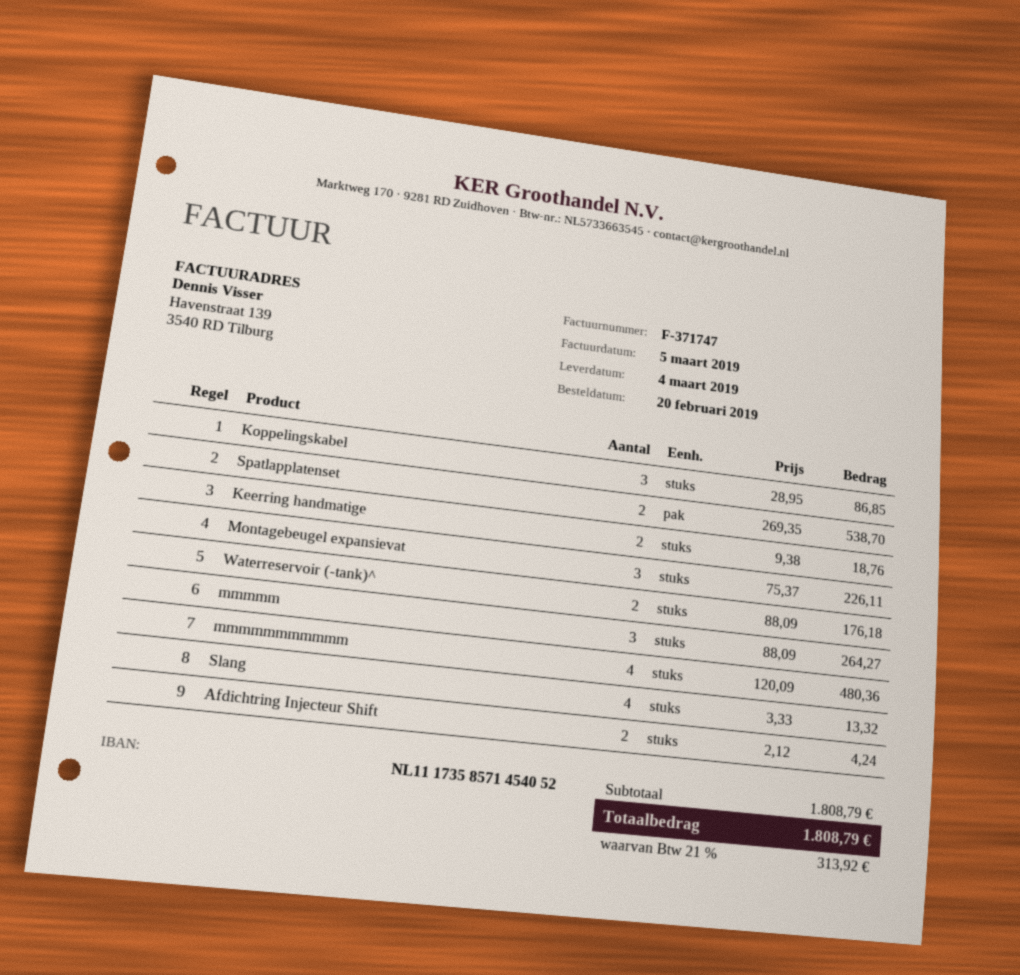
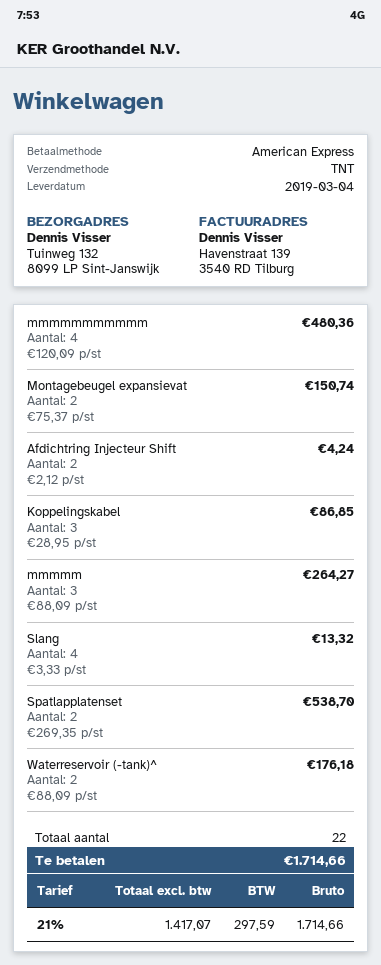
Keerring handmatige: 2 x 9.38 = 18.76 -> none
Montagebeugel expansievat: 3 x 75.37 = 226.11 -> 2 x 75.37 = 150.74
tax: 21% = 313.92 -> 21% = 297.59
total: 1808.79 -> 1714.66

